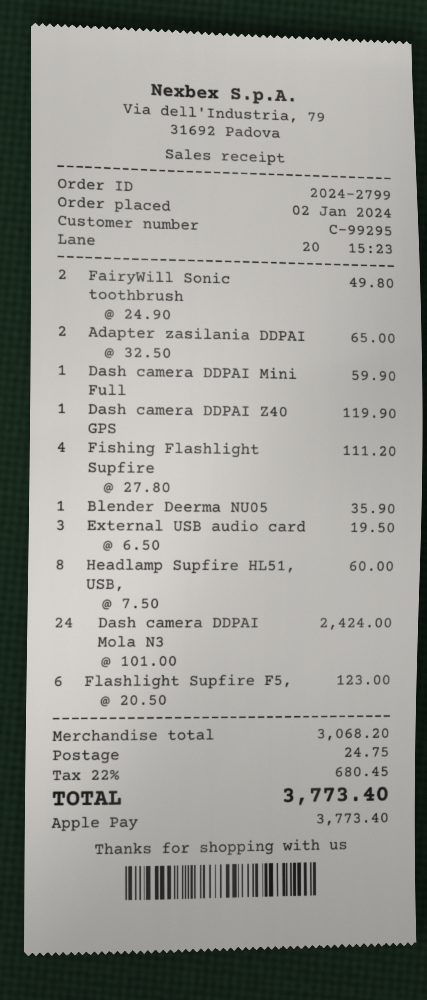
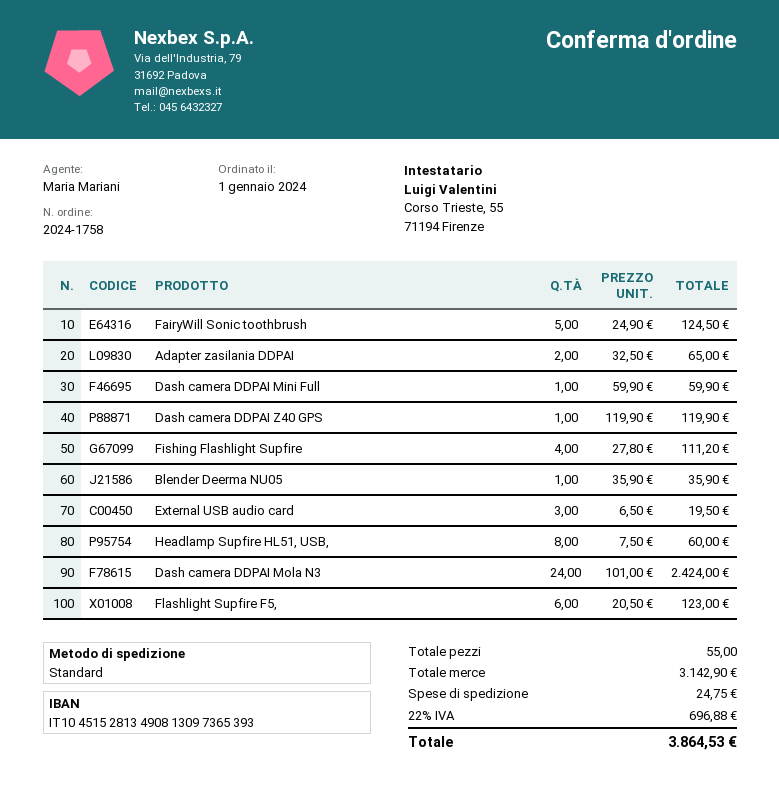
order number: 2024-2799 -> 2024-1758
order date: 2024-01-02 -> 2024-01-01
FairyWill Sonic toothbrush: 2 x 24.90 = 49.80 -> 5 x 24.90 = 124.50
subtotal: 3068.20 -> 3142.90
tax: 22% = 680.45 -> 22% = 696.88
total: 3773.40 -> 3864.53

